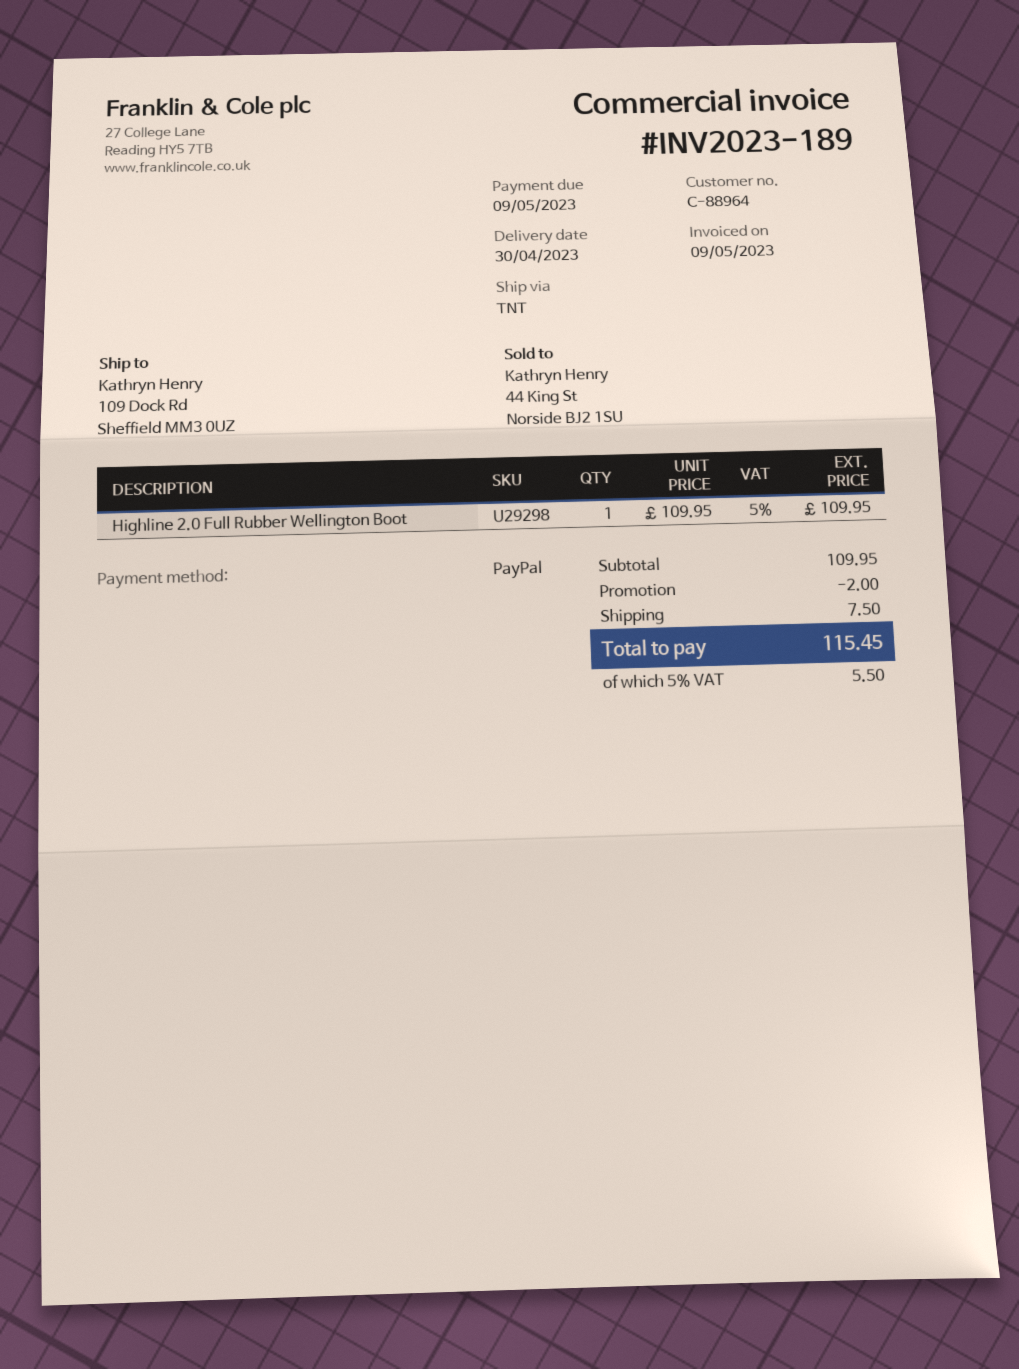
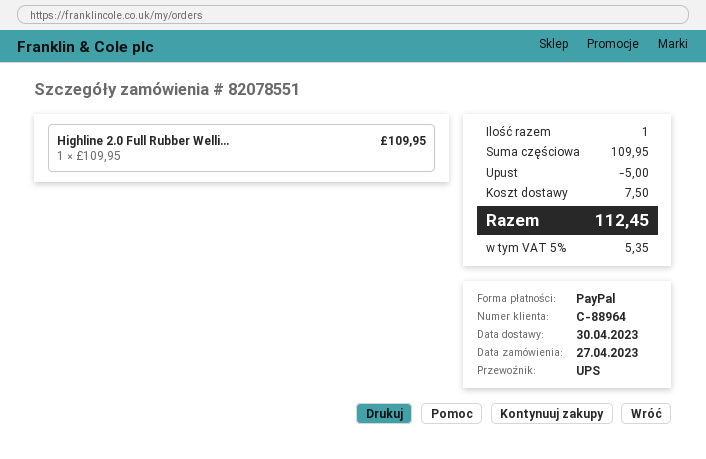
shipping method: TNT -> UPS
discount: 2.00 -> 5.00
tax: 5% = 5.50 -> 5% = 5.35
total: 115.45 -> 112.45

